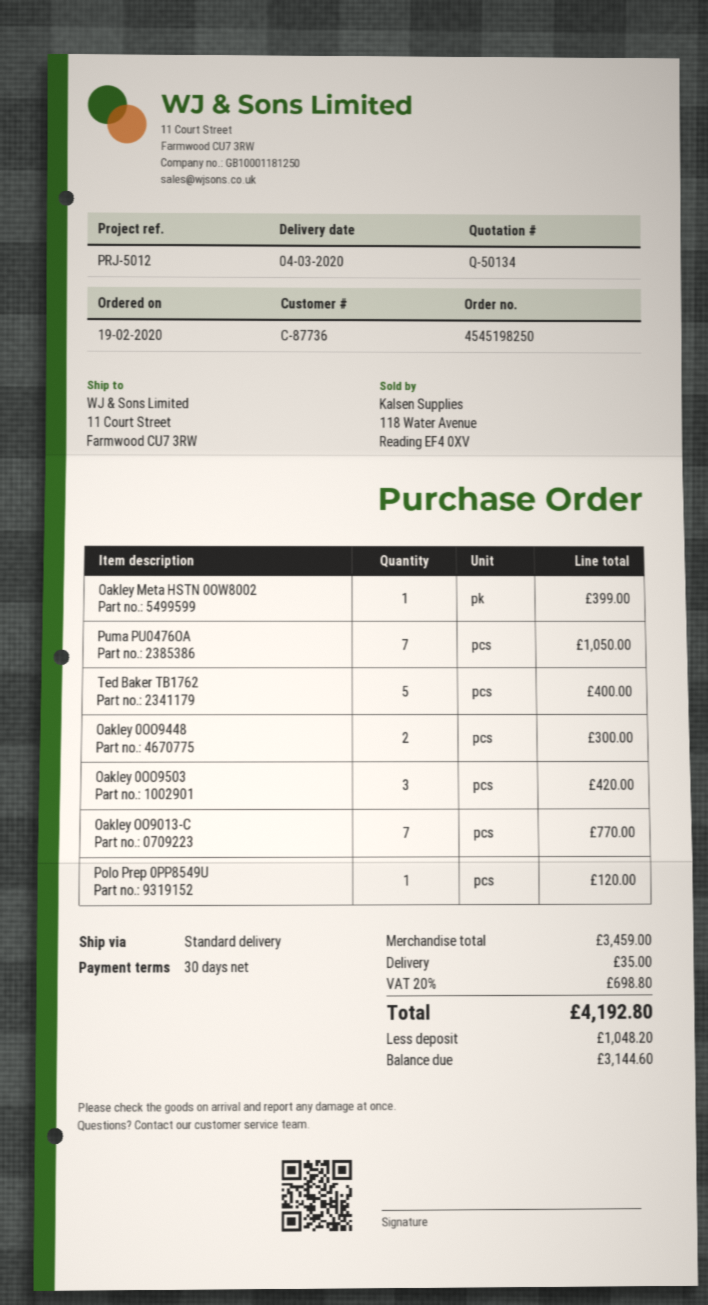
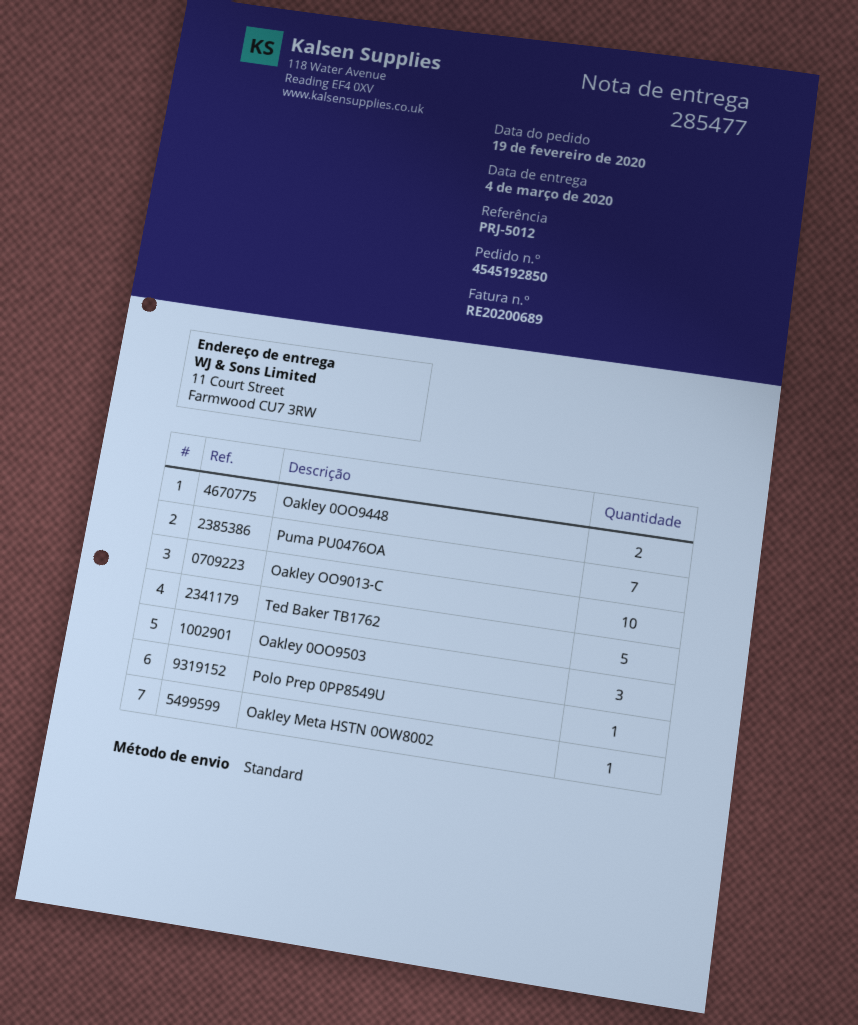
order number: 4545198250 -> 4545192850
Oakley OO9013-C: 7 -> 10

